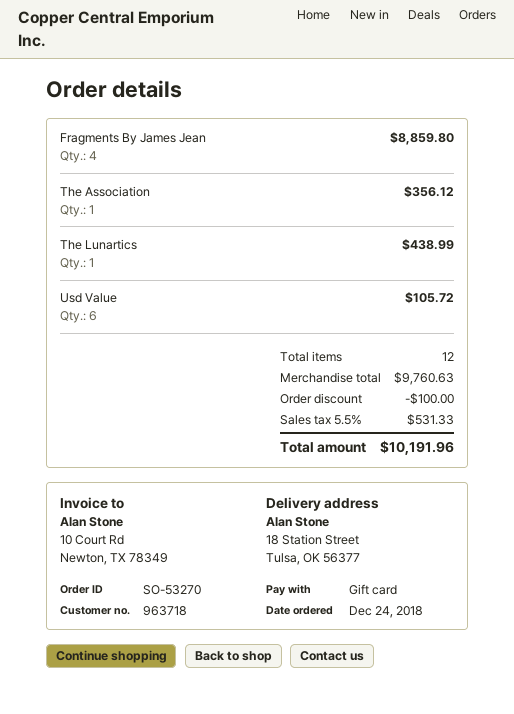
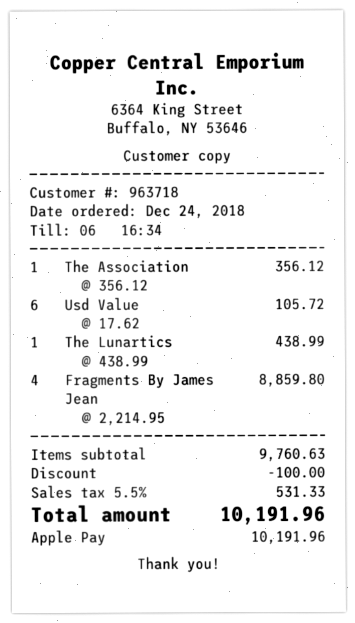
payment method: gift card -> Apple Pay

